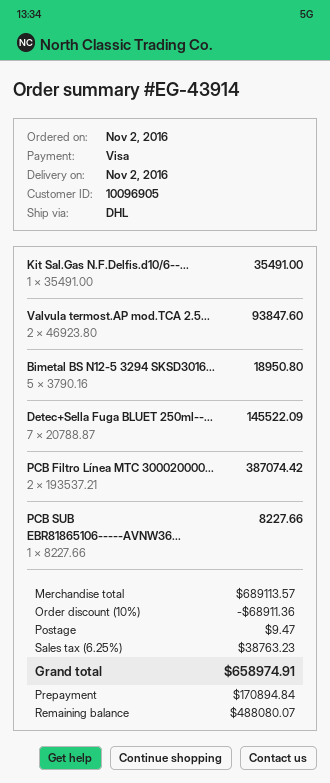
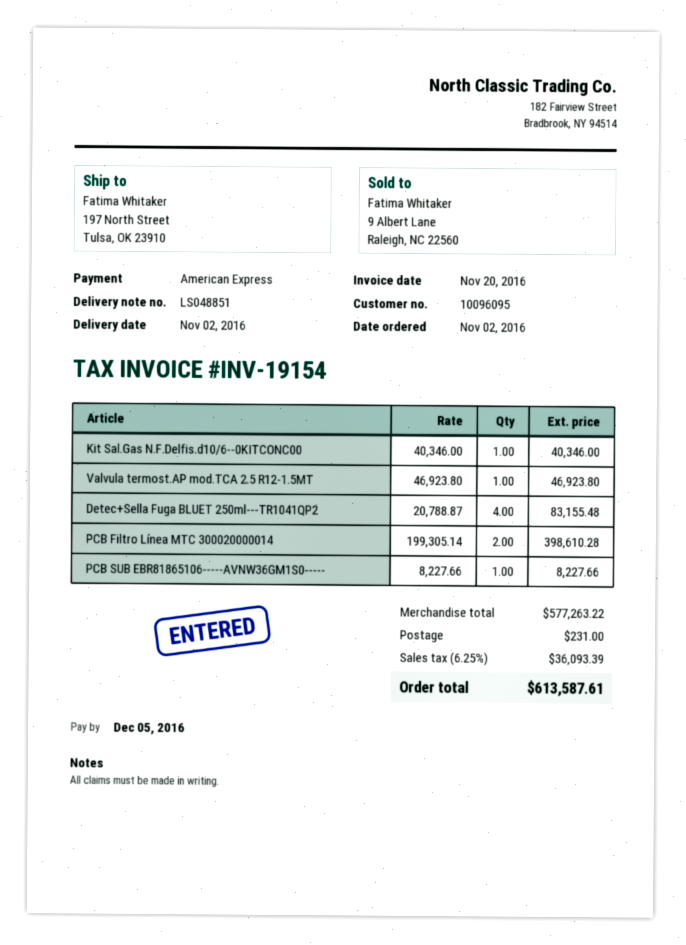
customer number: 10096905 -> 10096095
payment method: Visa -> American Express
Kit Sal.Gas N.F.Delfis.d10/6--...: 1 x 35491.00 = 35491.00 -> 1 x 40346.00 = 40346.00
Valvula termost.AP mod.TCA 2.5...: 2 x 46923.80 = 93847.60 -> 1 x 46923.80 = 46923.80
Bimetal BS N12-5 3294 SKSD3016...: 5 x 3790.16 = 18950.80 -> none
Detec+Sella Fuga BLUET 250ml--...: 7 x 20788.87 = 145522.09 -> 4 x 20788.87 = 83155.48
PCB Filtro Línea MTC 300020000...: 2 x 193537.21 = 387074.42 -> 2 x 199305.14 = 398610.28
subtotal: 689113.57 -> 577263.22
discount: 10% = 68911.36 -> none
shipping: 9.47 -> 231.00
tax: 6.25% = 38763.23 -> 6.25% = 36093.39
total: 658974.91 -> 613587.61

